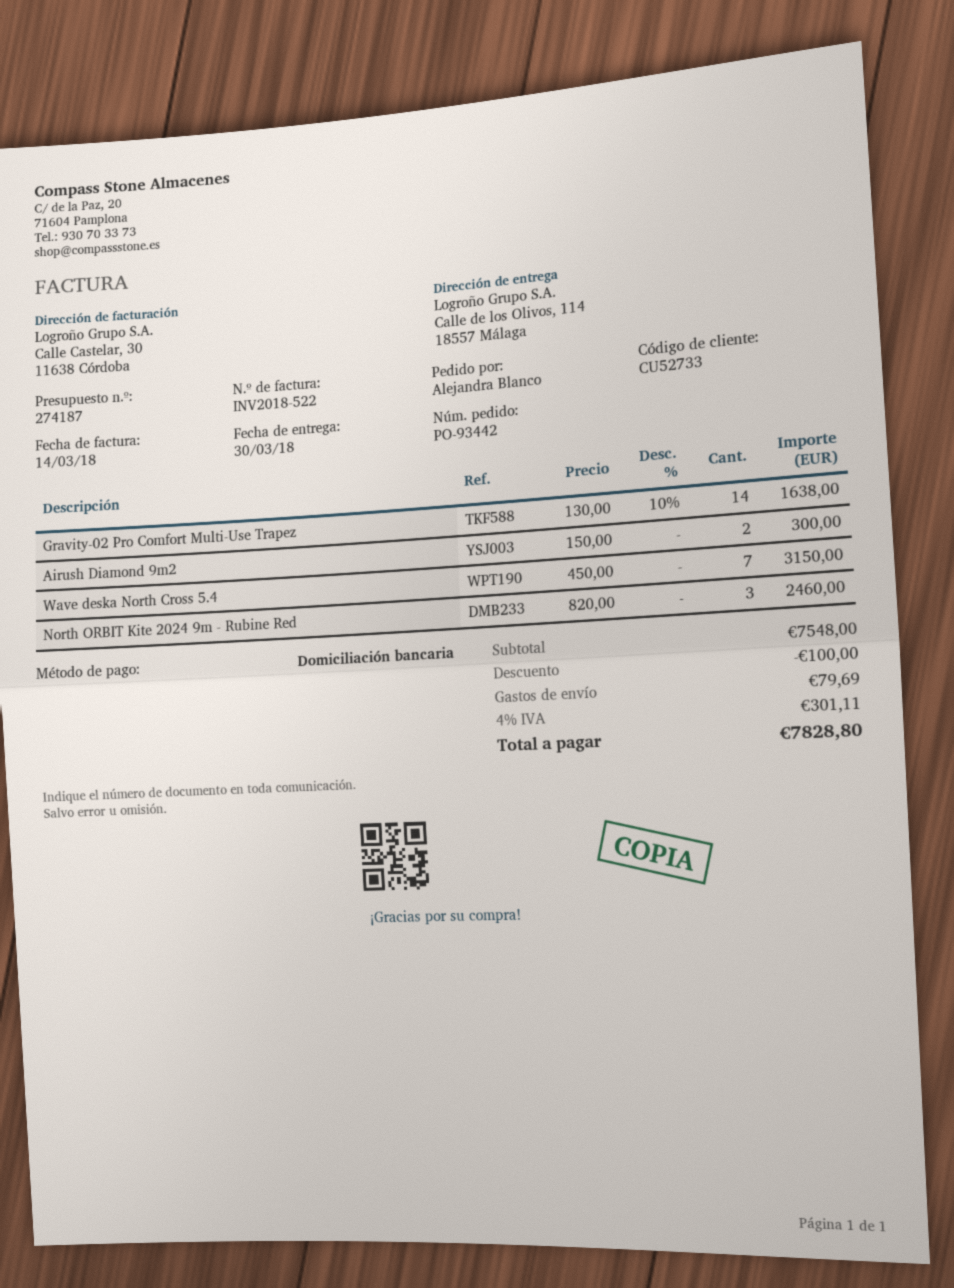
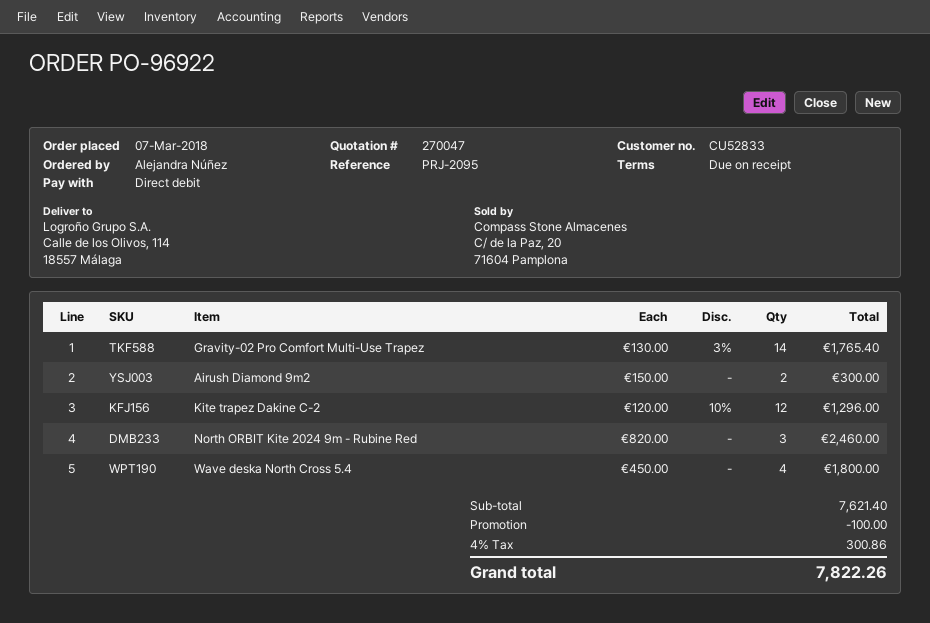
quote number: 274187 -> 270047
order number: PO-93442 -> PO-96922
customer number: CU52733 -> CU52833
ordered by: Alejandra Blanco -> Alejandra Núñez
Gravity-02 Pro Comfort Multi-Use Trapez: 14 x 130.00 - 10% = 1638.00 -> 14 x 130.00 - 3% = 1765.40
Wave deska North Cross 5.4: 7 x 450.00 = 3150.00 -> 4 x 450.00 = 1800.00
Kite trapez Dakine C-2: none -> 12 x 120.00 - 10% = 1296.00
subtotal: 7548.00 -> 7621.40
shipping: 79.69 -> none
tax: 4% = 301.11 -> 4% = 300.86
total: 7828.80 -> 7822.26

